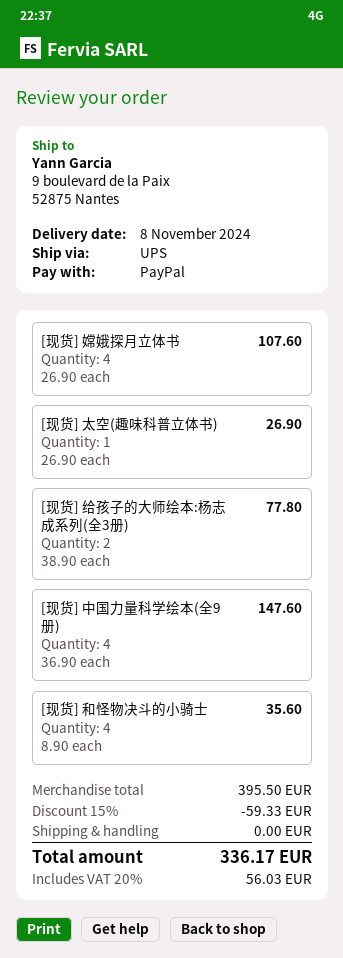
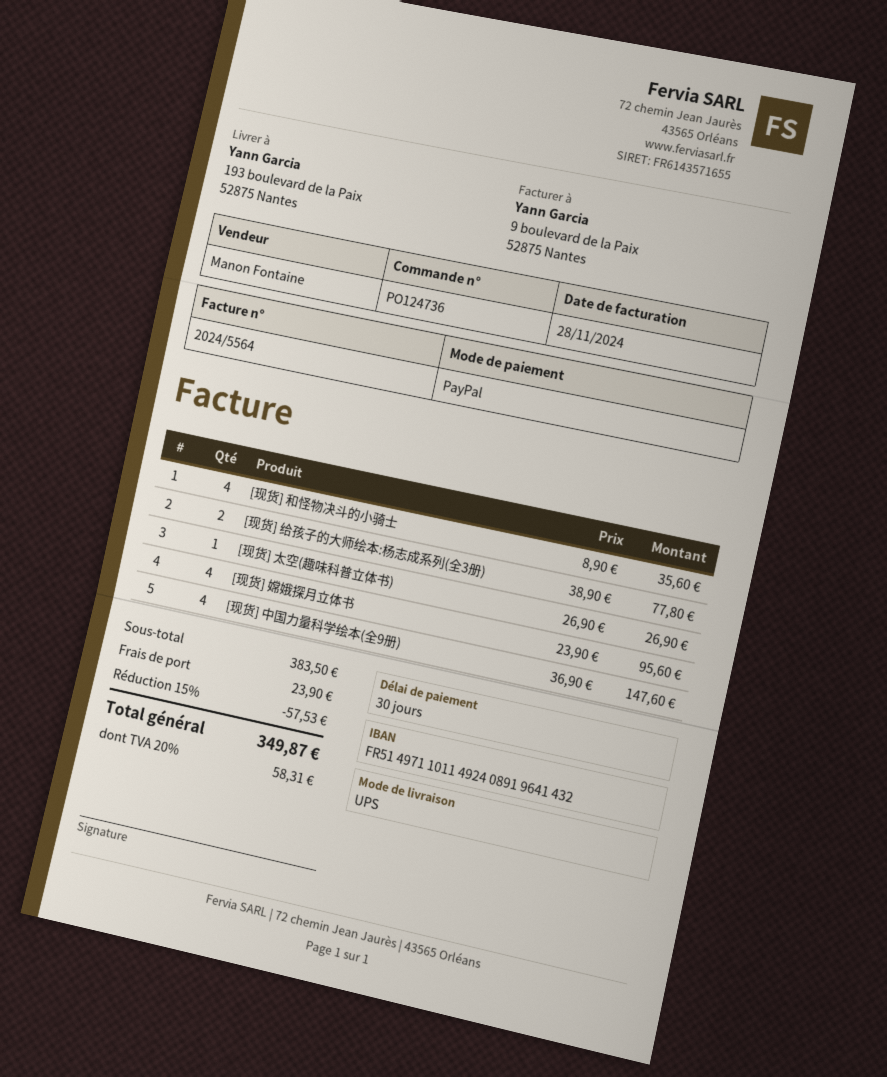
ship to: 9 boulevard de la Paix, 52875 Nantes -> 193 boulevard de la Paix, 52875 Nantes
[现货] 嫦娥探月立体书: 4 x 26.90 = 107.60 -> 4 x 23.90 = 95.60
subtotal: 395.50 -> 383.50
discount: 15% = 59.33 -> 15% = 57.53
shipping: 0.00 -> 23.90
tax: 20% = 56.03 -> 20% = 58.31
total: 336.17 -> 349.87

